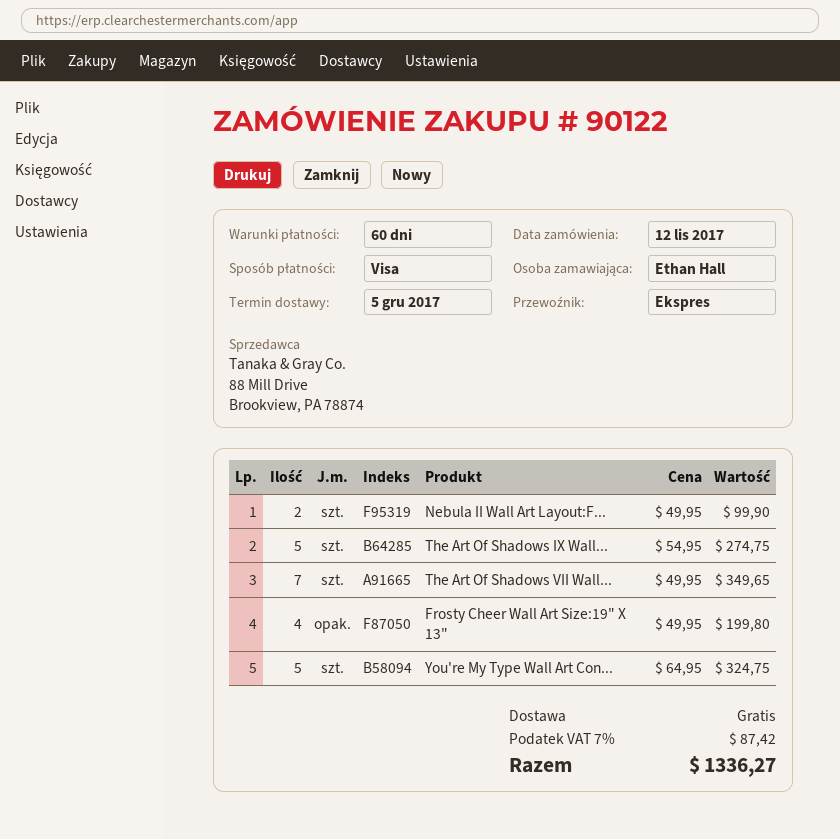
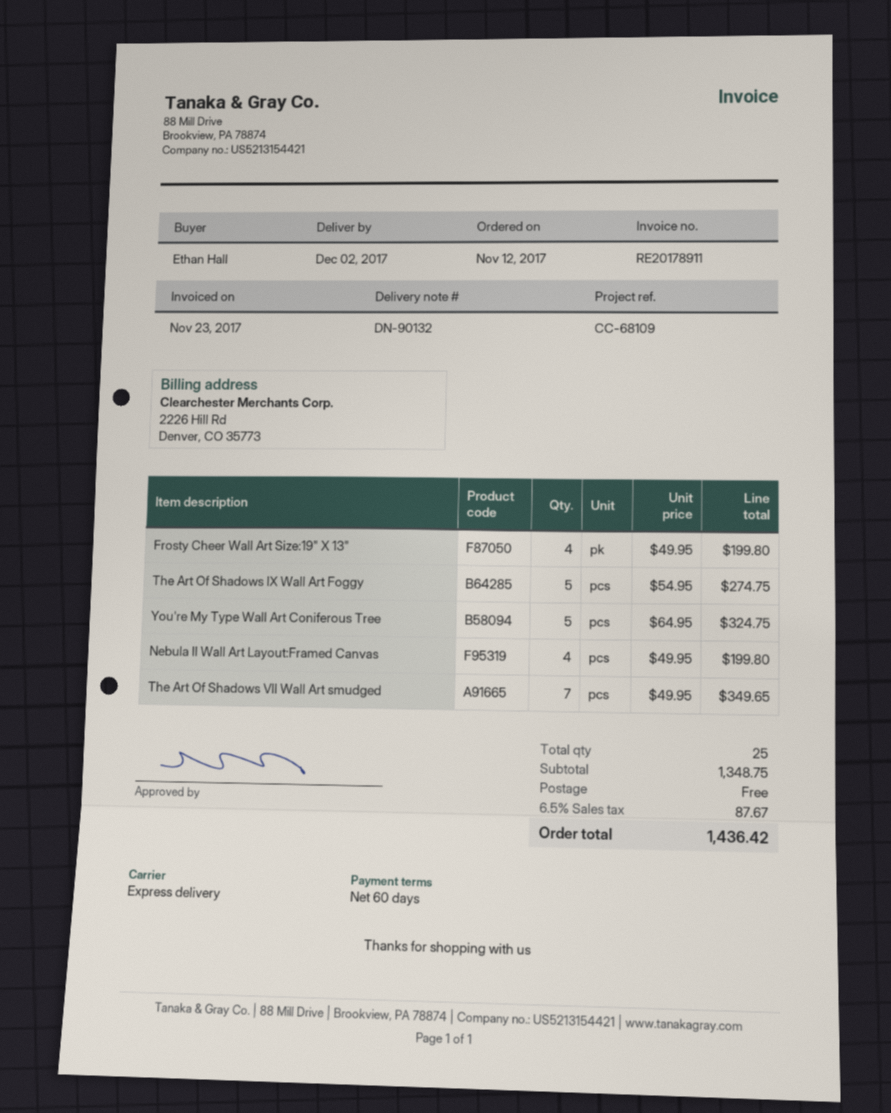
delivery date: 2017-12-05 -> 2017-12-02
Nebula II Wall Art Layout:F...: 2 x 49.95 = 99.90 -> 4 x 49.95 = 199.80
tax: 7% = 87.42 -> 6.5% = 87.67
total: 1336.27 -> 1436.42

